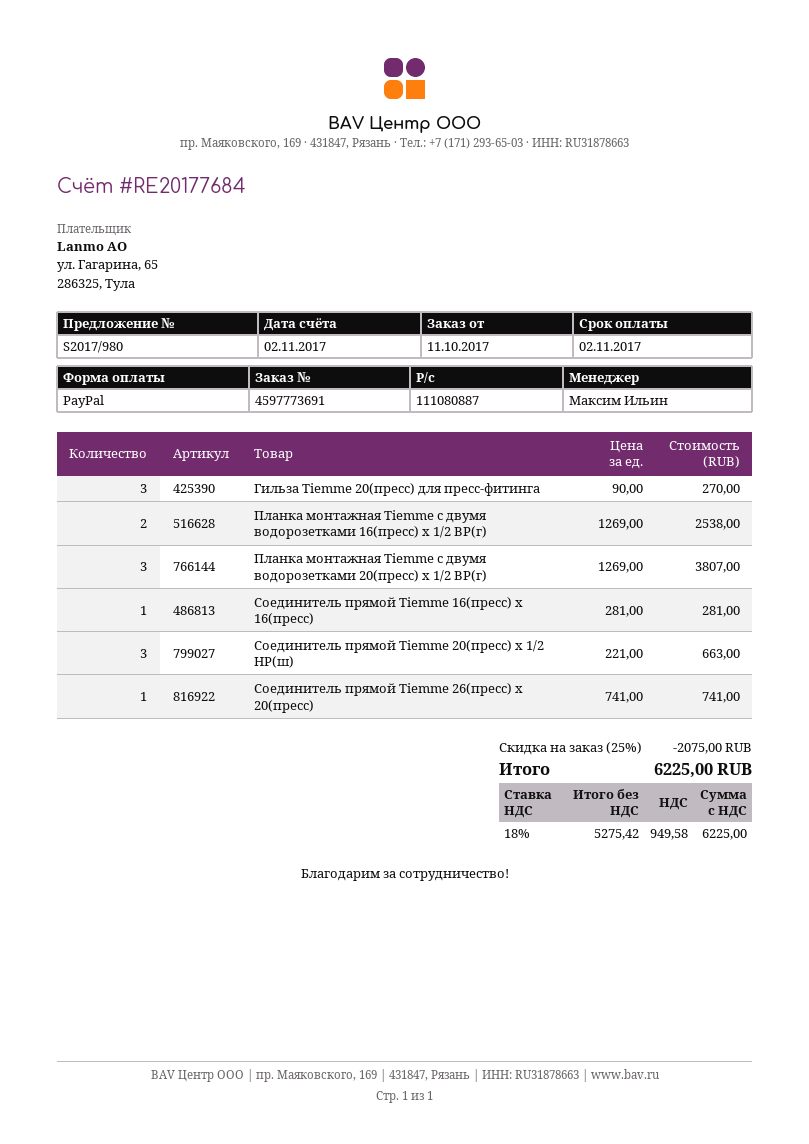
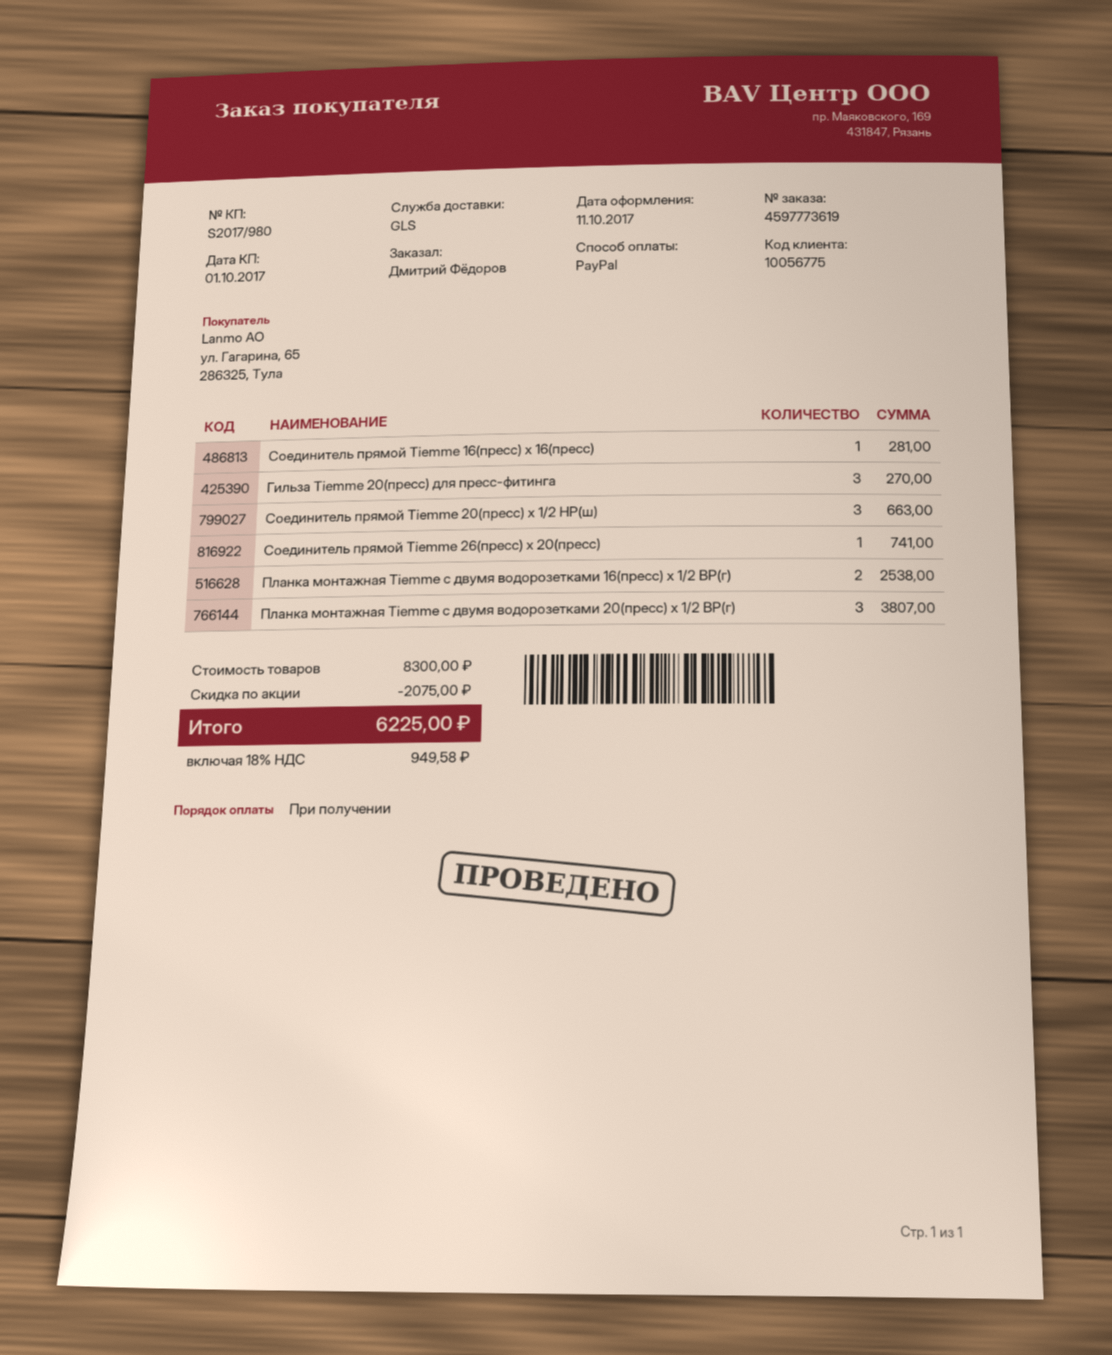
order number: 4597773691 -> 4597773619

